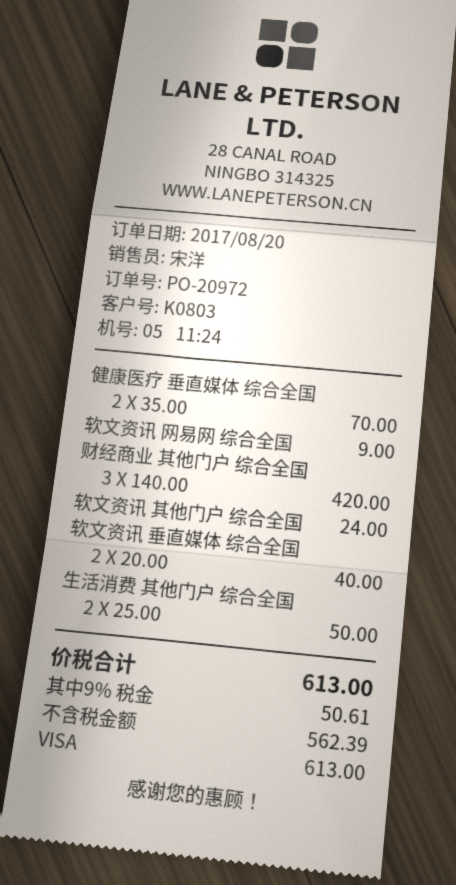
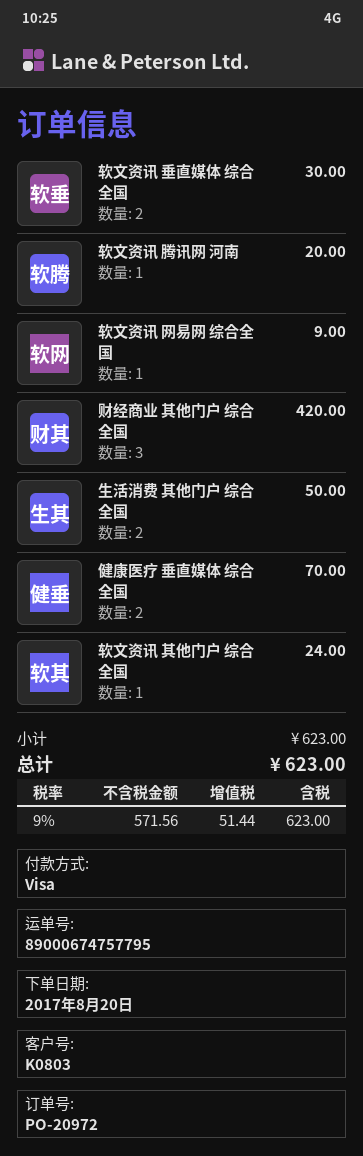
软文资讯 垂直媒体 综合全国: 2 for 40.00 -> 2 for 30.00
软文资讯 腾讯网 河南: none -> 1 for 20.00
net: 562.39 -> 571.56
tax: 9% = 50.61 -> 9% = 51.44
total: 613.00 -> 623.00

